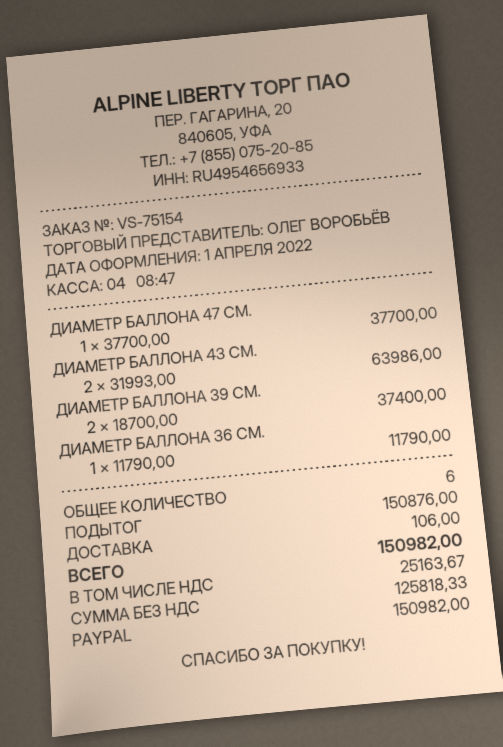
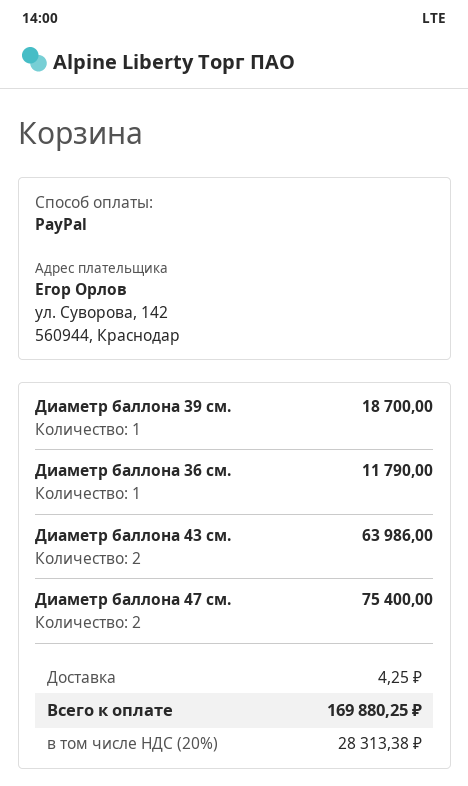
ДИАМЕТР БАЛЛОНА 47 СМ.: 1 for 37700.00 -> 2 for 75400.00
ДИАМЕТР БАЛЛОНА 39 СМ.: 2 for 37400.00 -> 1 for 18700.00
shipping: 106.00 -> 4.25
tax: 25163.67 -> 28313.38
total: 150982.00 -> 169880.25

